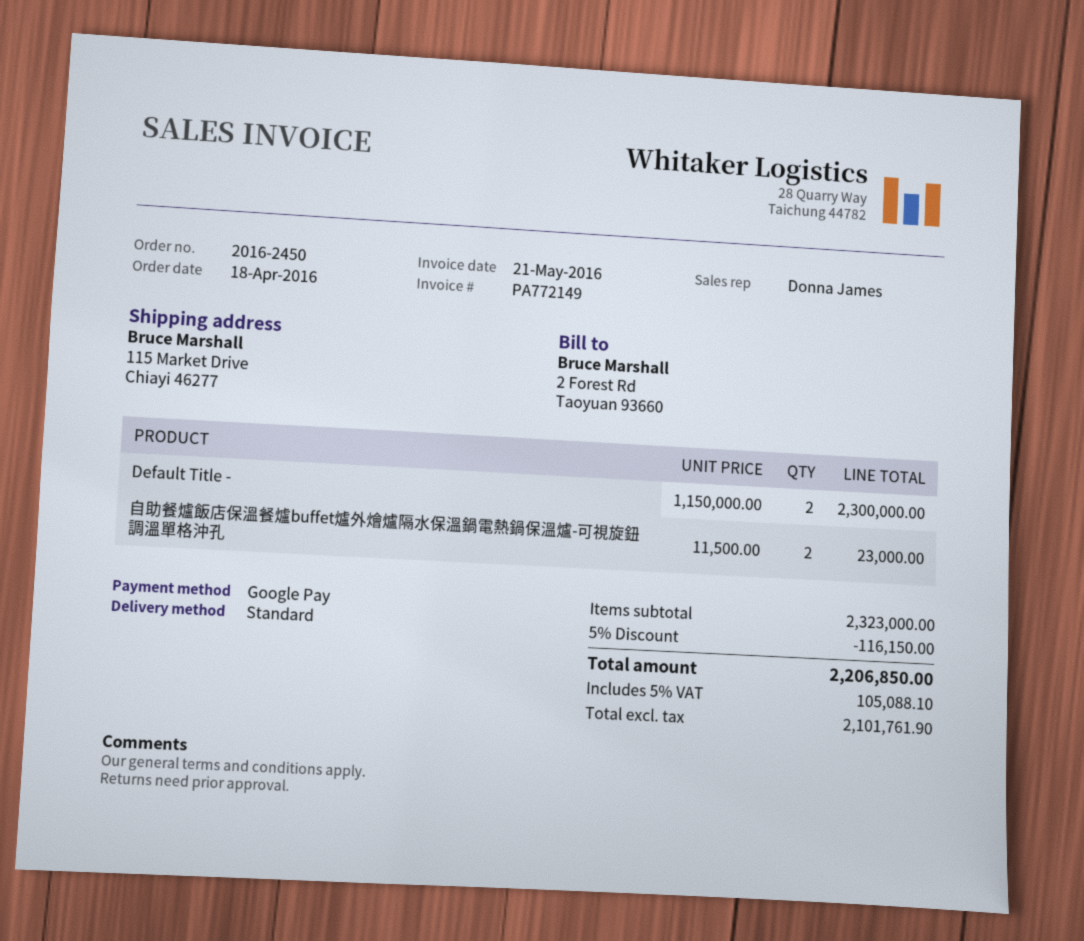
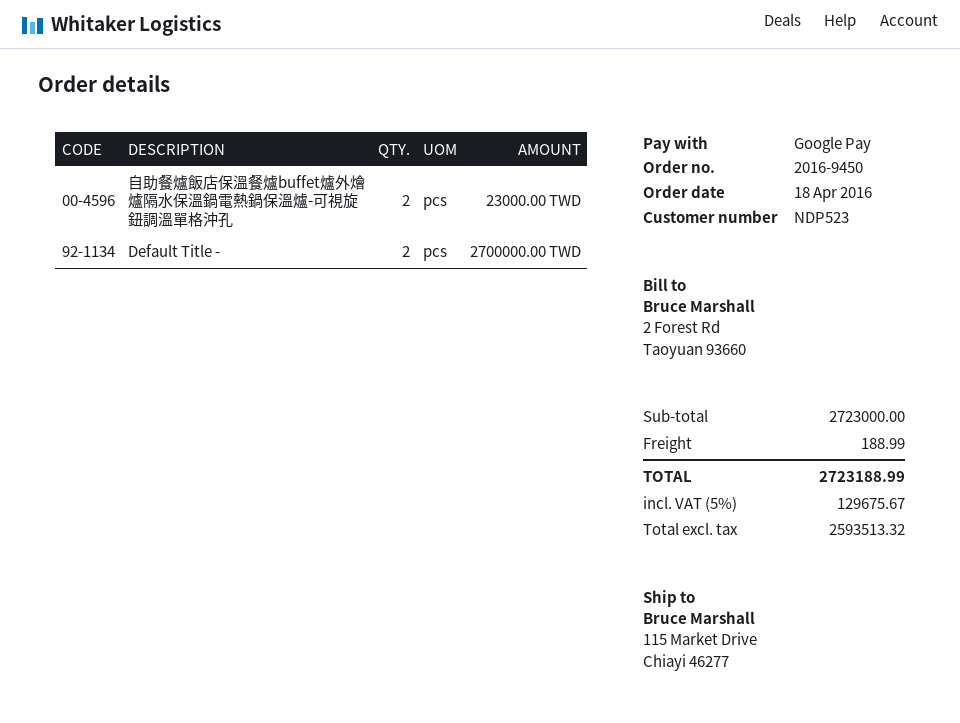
order number: 2016-2450 -> 2016-9450
Default Title -: 2 for 2300000.00 -> 2 for 2700000.00
subtotal: 2323000.00 -> 2723000.00
discount: 5% = 116150.00 -> none
shipping: none -> 188.99
net: 2101761.90 -> 2593513.32
tax: 5% = 105088.10 -> 5% = 129675.67
total: 2206850.00 -> 2723188.99

